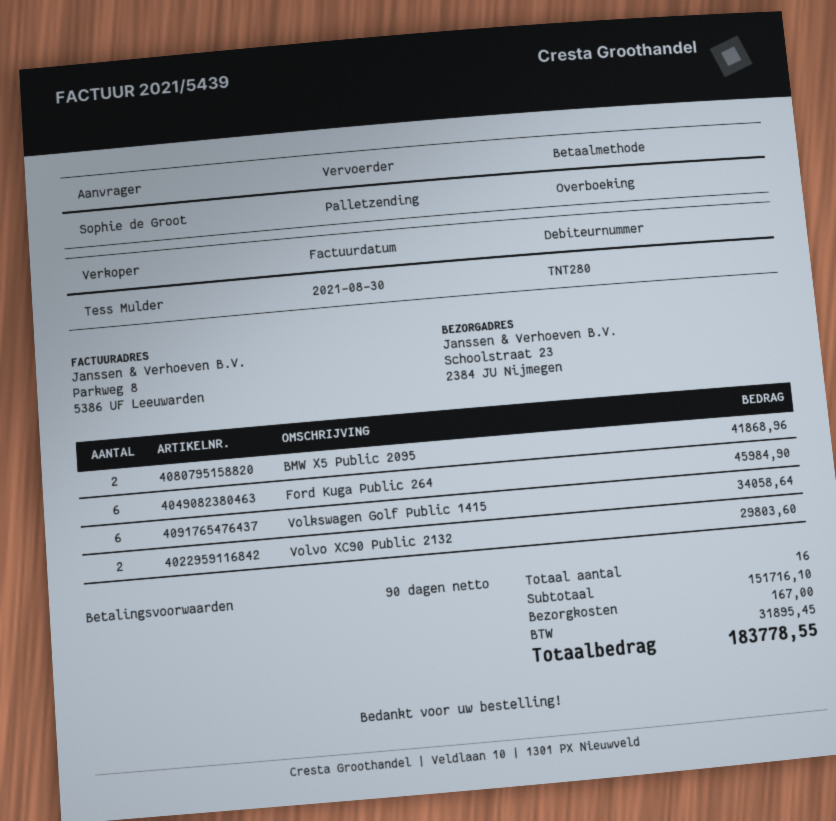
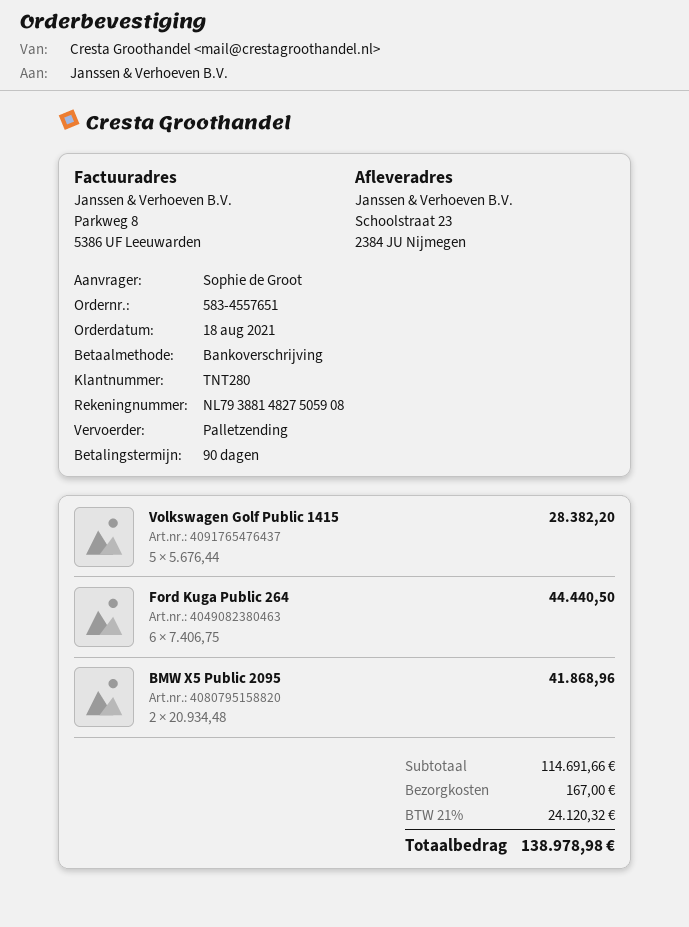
Ford Kuga Public 264: 6 for 45984.90 -> 6 for 44440.50
Volkswagen Golf Public 1415: 6 for 34058.64 -> 5 for 28382.20
Volvo XC90 Public 2132: 2 for 29803.60 -> none
subtotal: 151716.10 -> 114691.66
tax: 31895.45 -> 24120.32
total: 183778.55 -> 138978.98

